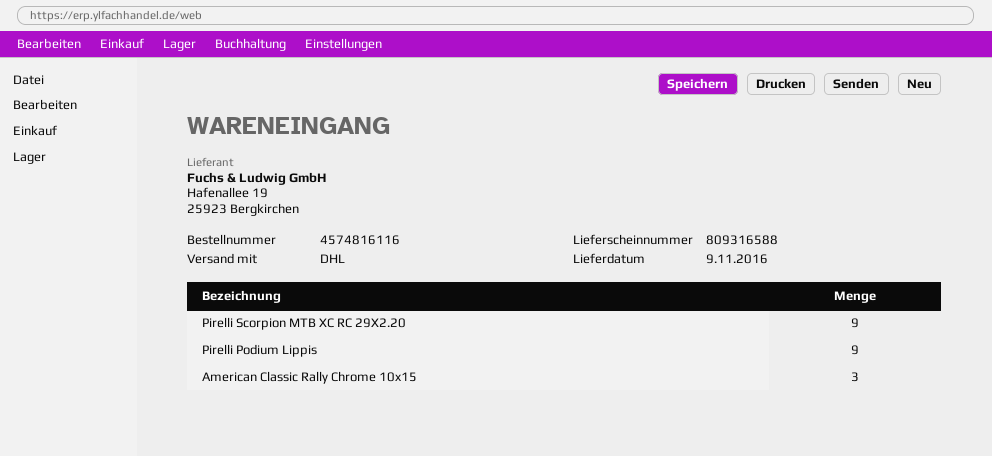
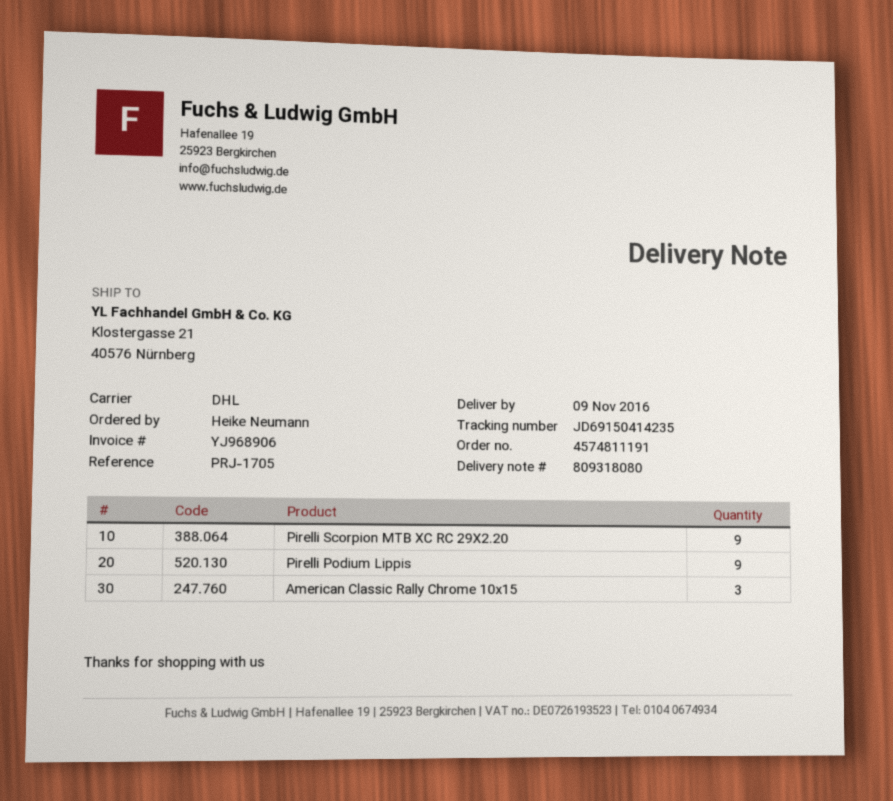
order number: 4574816116 -> 4574811191
delivery note number: 809316588 -> 809318080

